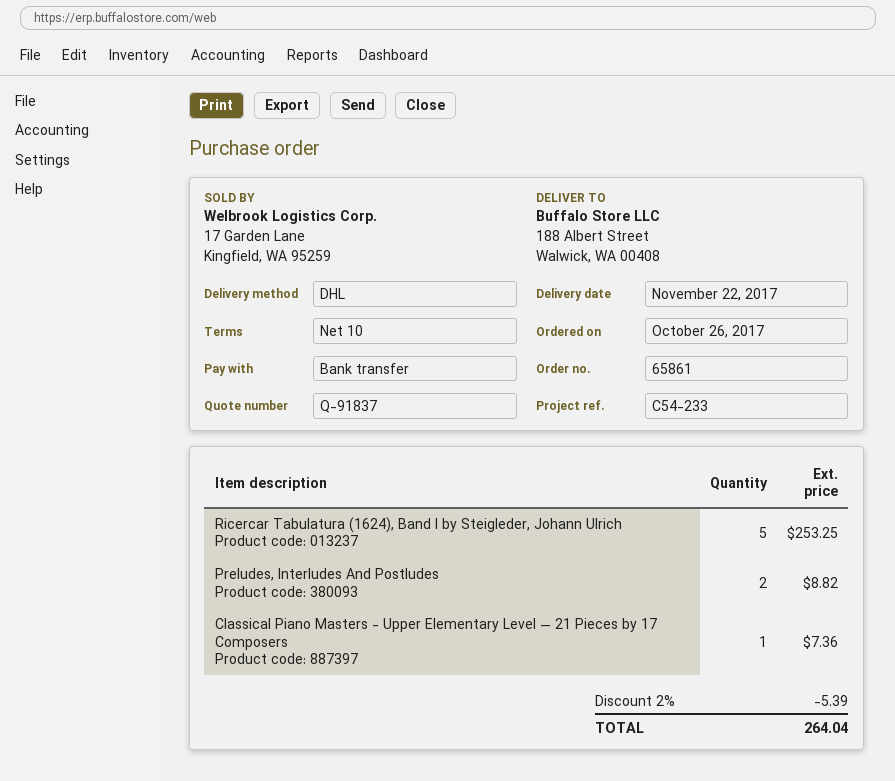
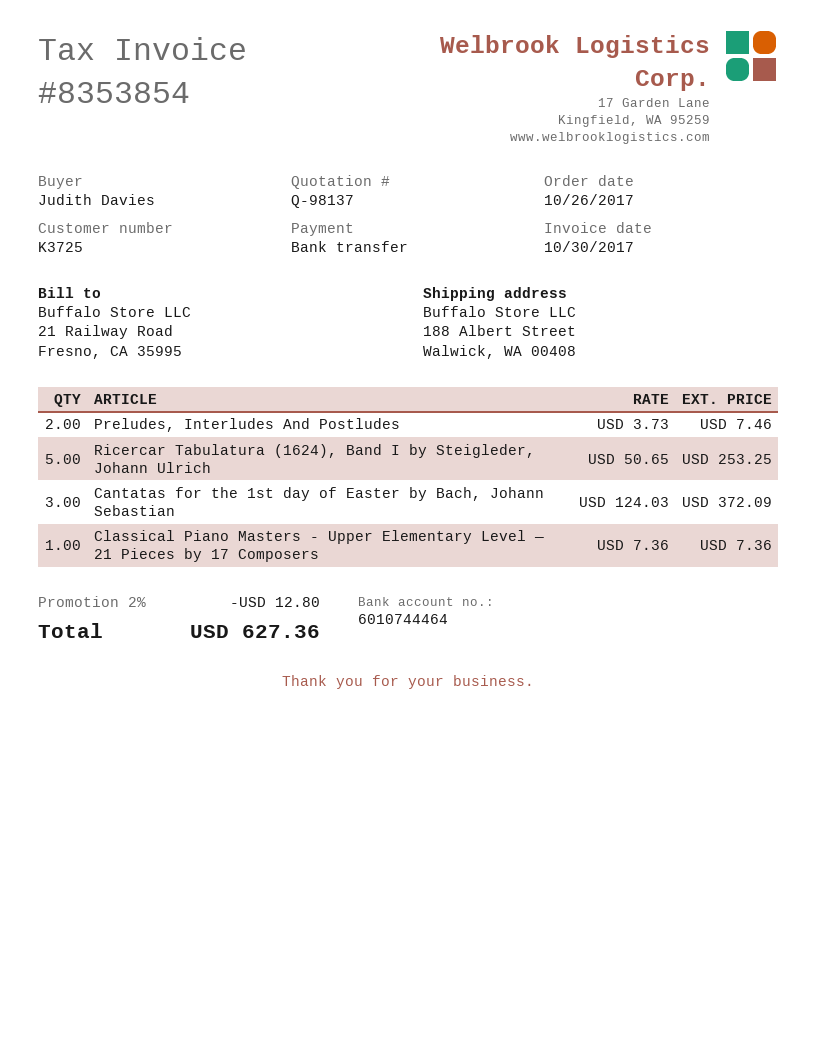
quote number: Q-91837 -> Q-98137
Preludes, Interludes And Postludes: 2 for 8.82 -> 2 for 7.46
Cantatas for the 1st day of Easter by Bach, Johann Sebastian: none -> 3 for 372.09
discount: 2% = 5.39 -> 2% = 12.80
total: 264.04 -> 627.36

